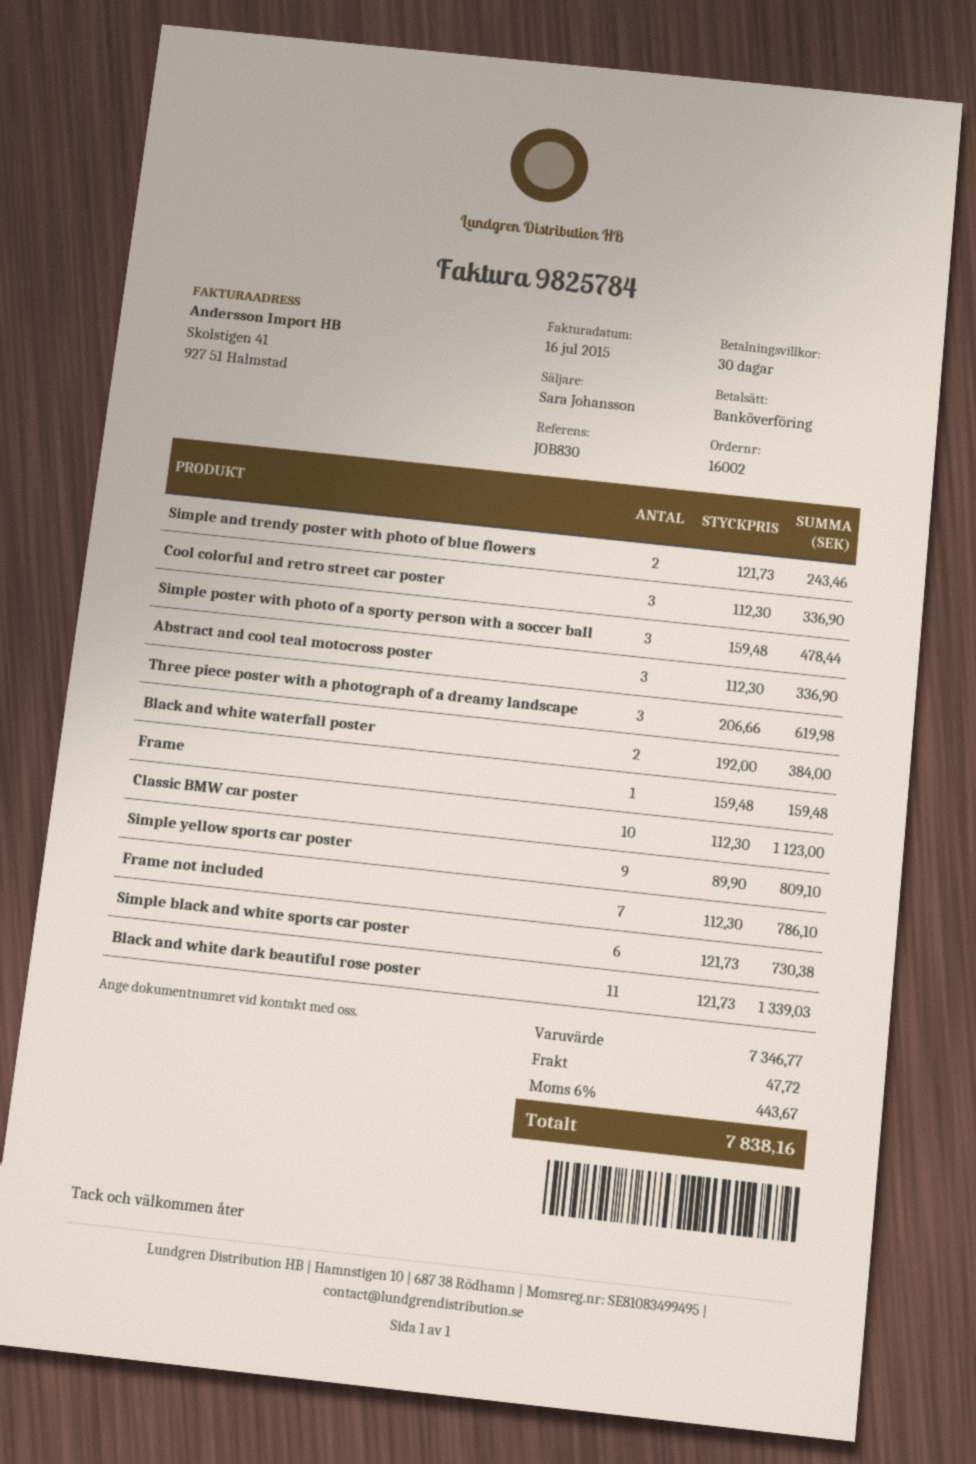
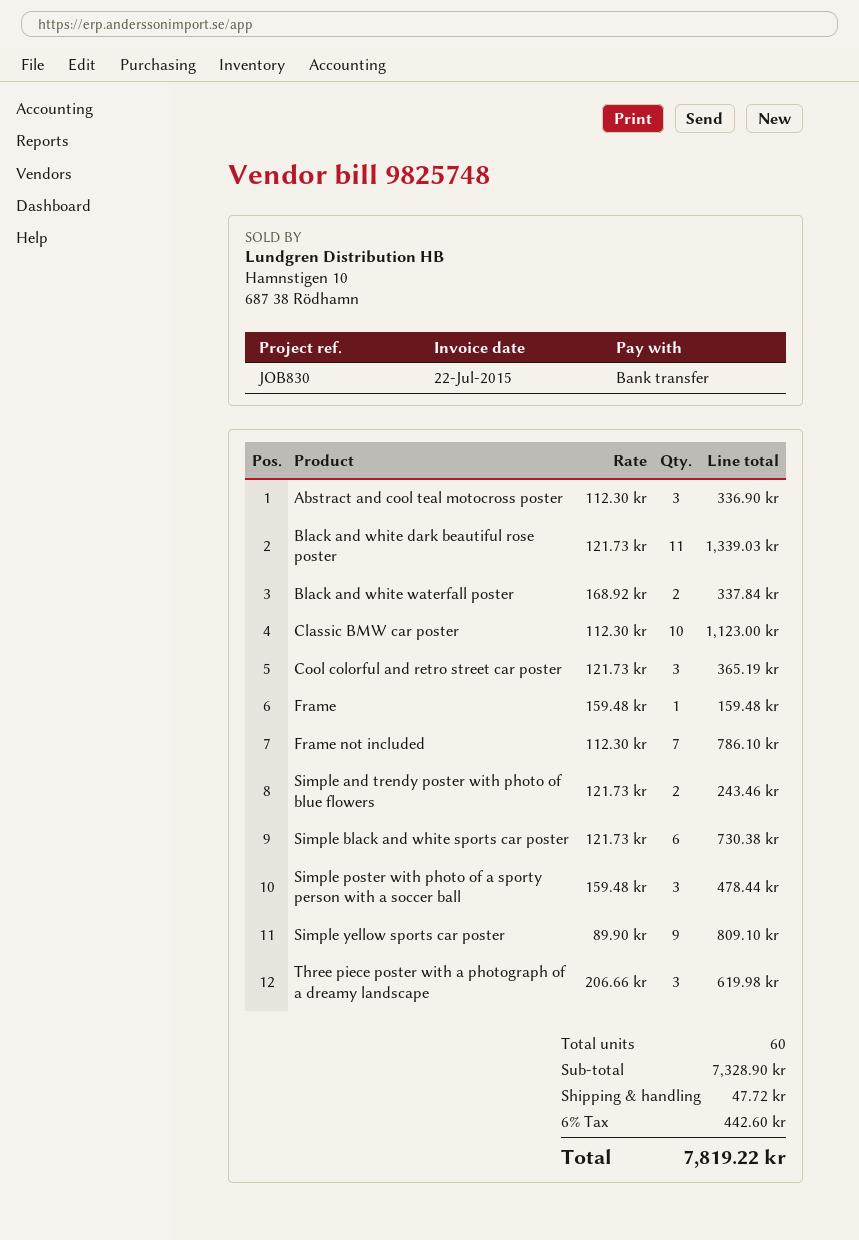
invoice number: 9825784 -> 9825748
invoice date: 2015-07-16 -> 2015-07-22
Cool colorful and retro street car poster: 3 x 112.30 = 336.90 -> 3 x 121.73 = 365.19
Black and white waterfall poster: 2 x 192.00 = 384.00 -> 2 x 168.92 = 337.84
subtotal: 7346.77 -> 7328.90
tax: 6% = 443.67 -> 6% = 442.60
total: 7838.16 -> 7819.22

